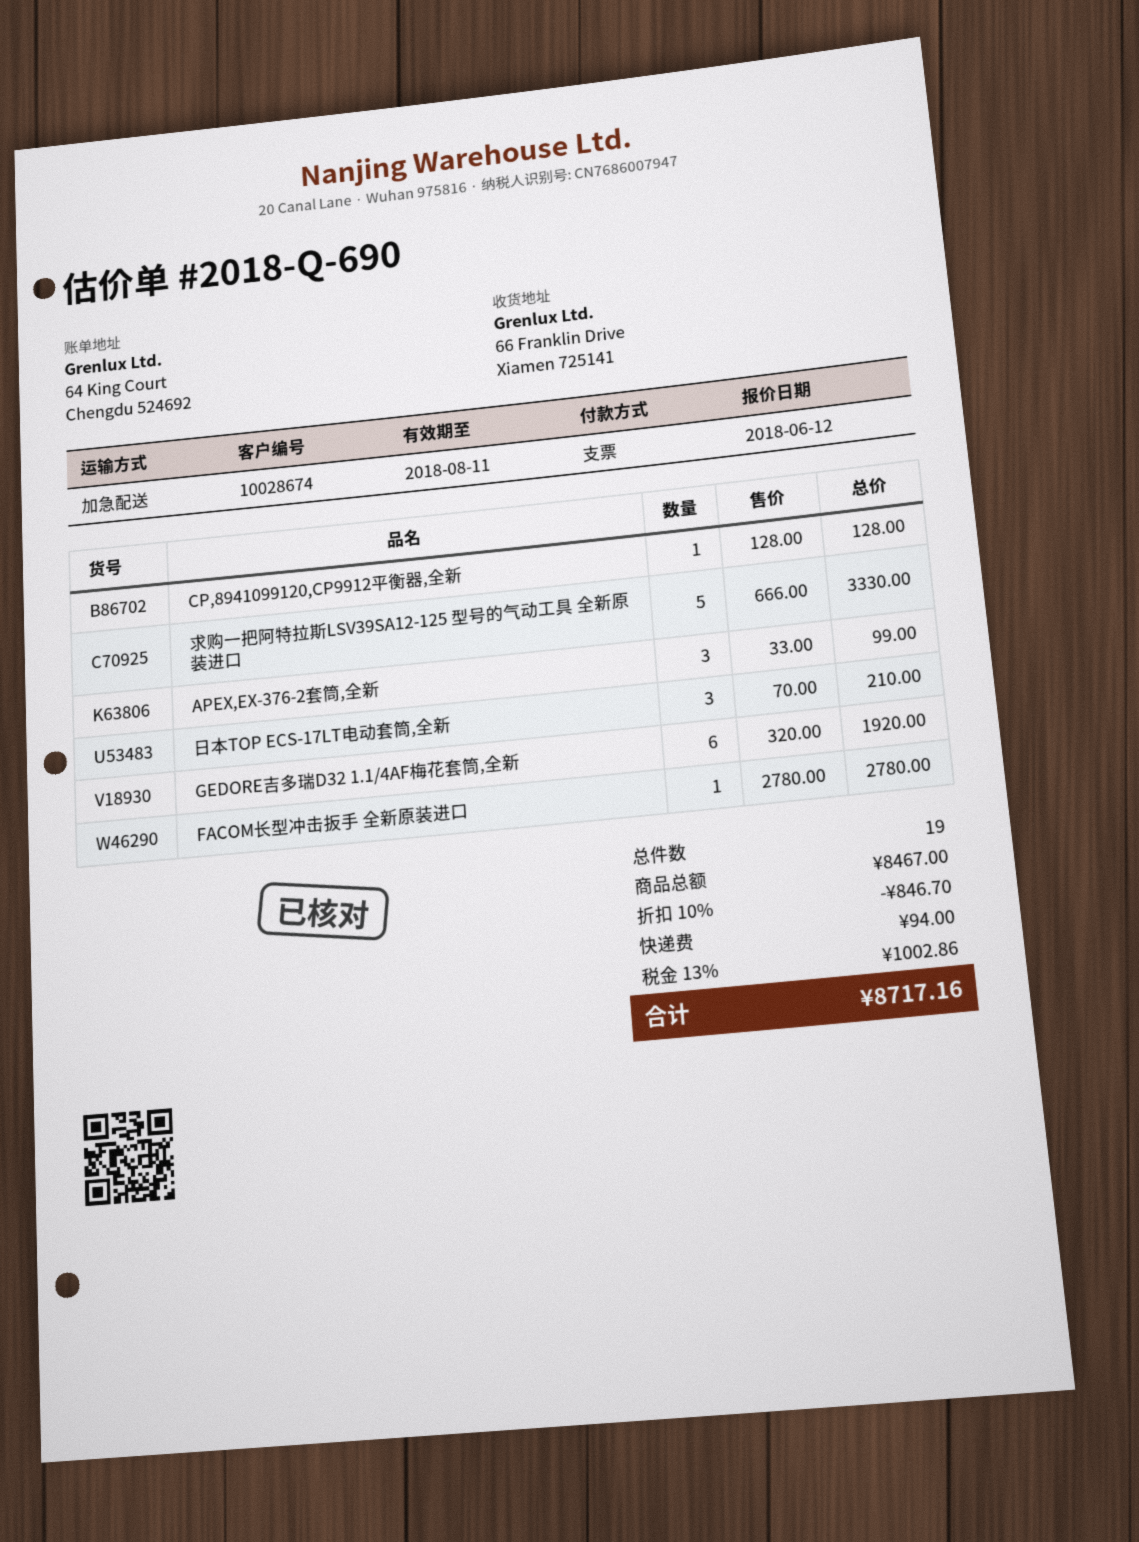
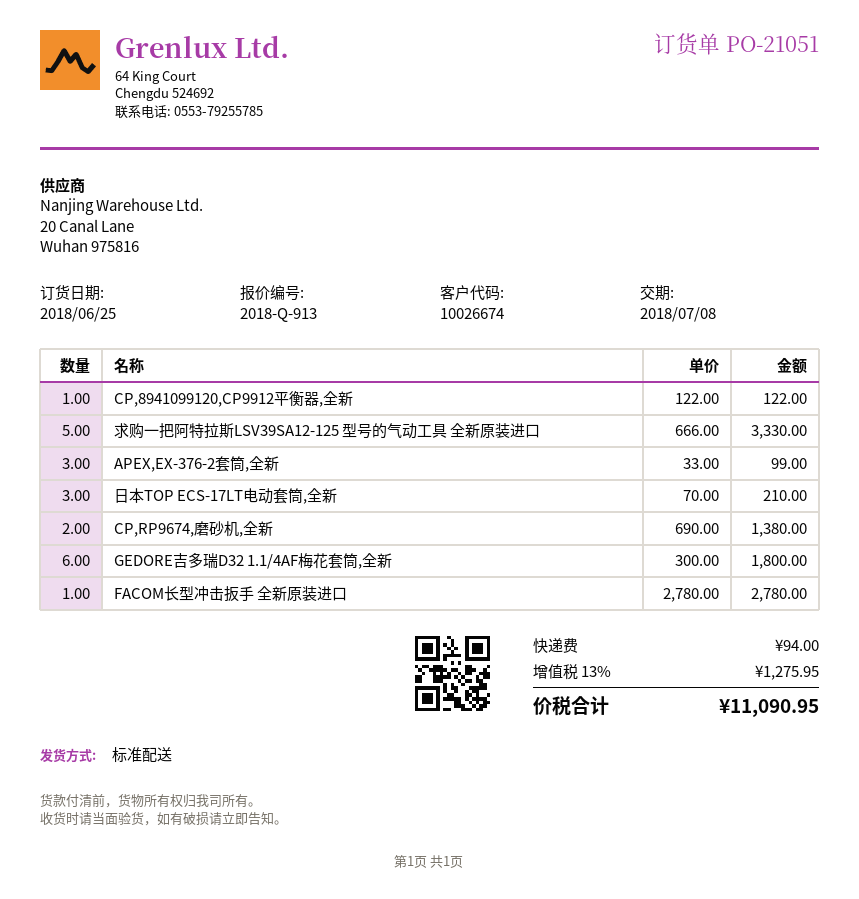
quote number: 2018-Q-690 -> 2018-Q-913
customer number: 10028674 -> 10026674
shipping method: express -> standard
CP,8941099120,CP9912平衡器,全新: 1 x 128.00 = 128.00 -> 1 x 122.00 = 122.00
GEDORE吉多瑞D32 1.1/4AF梅花套筒,全新: 6 x 320.00 = 1920.00 -> 6 x 300.00 = 1800.00
CP,RP9674,磨砂机,全新: none -> 2 x 690.00 = 1380.00
discount: 10% = 846.70 -> none
tax: 13% = 1002.86 -> 13% = 1275.95
total: 8717.16 -> 11090.95

